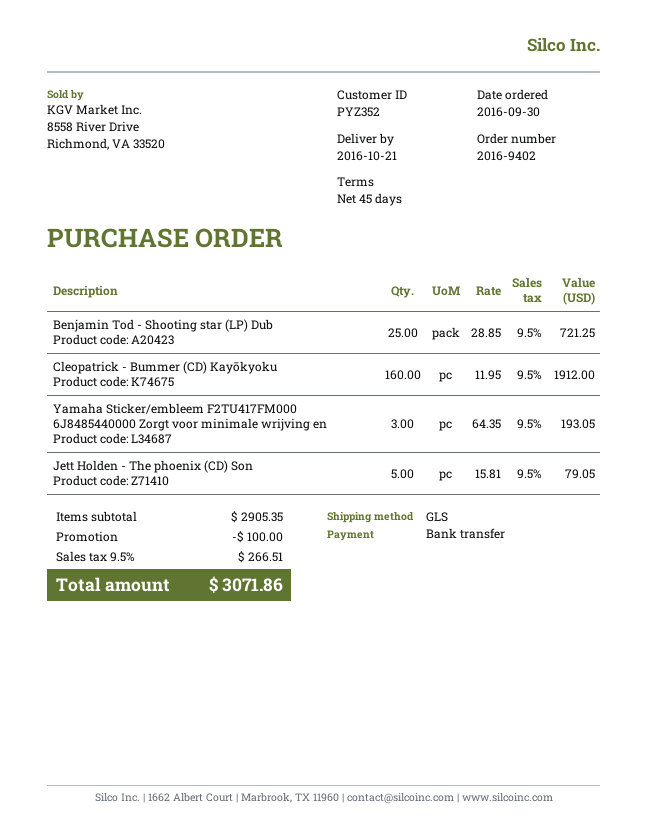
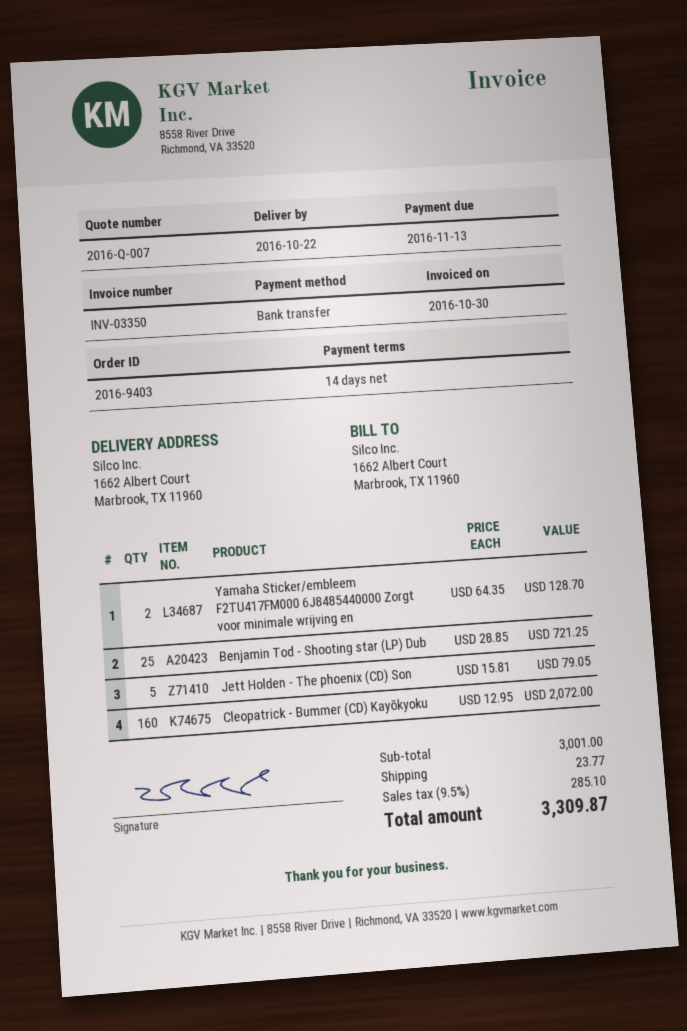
order number: 2016-9402 -> 2016-9403
delivery date: 2016-10-21 -> 2016-10-22
payment terms: 45 days -> 14 days
Cleopatrick - Bummer (CD) Kayōkyoku: 160 x 11.95 = 1912.00 -> 160 x 12.95 = 2072.00
Yamaha Sticker/embleem F2TU417FM000 6J8485440000 Zorgt voor minimale wrijving en: 3 x 64.35 = 193.05 -> 2 x 64.35 = 128.70
subtotal: 2905.35 -> 3001.00
discount: 100.00 -> none
shipping: none -> 23.77
tax: 9.5% = 266.51 -> 9.5% = 285.10
total: 3071.86 -> 3309.87

